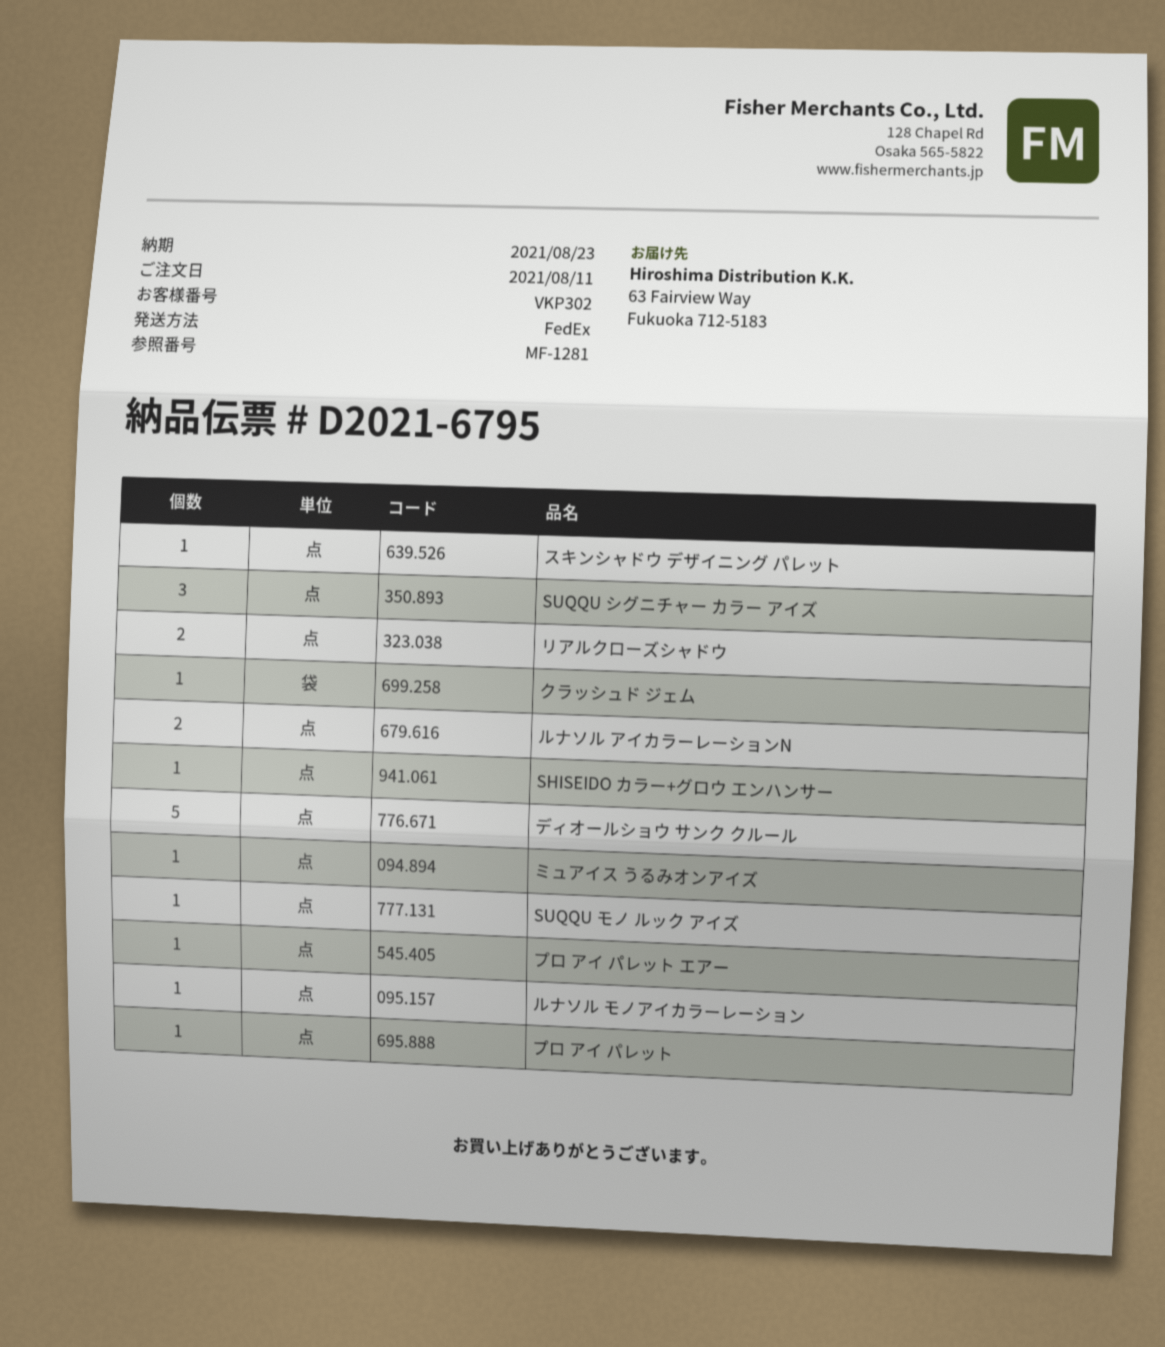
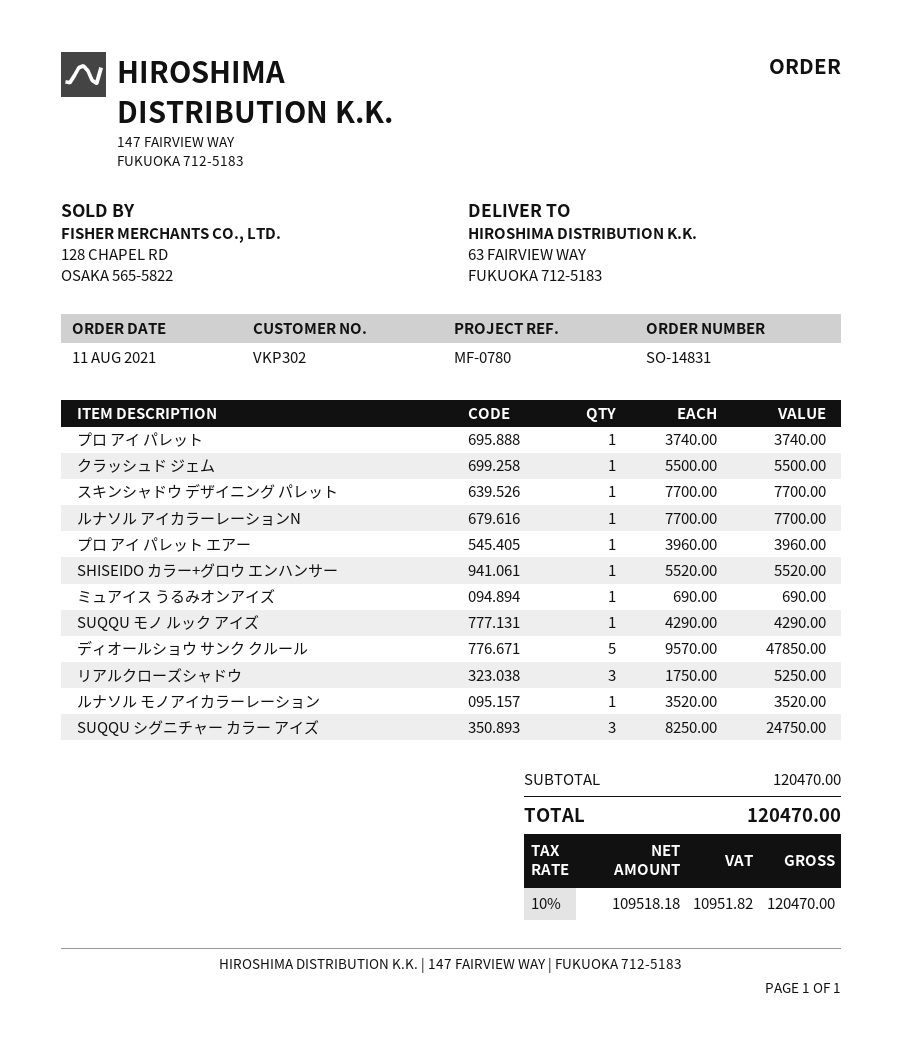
reference: MF-1281 -> MF-0780
リアルクローズシャドウ: 2 -> 3
ルナソル アイカラーレーションN: 2 -> 1

